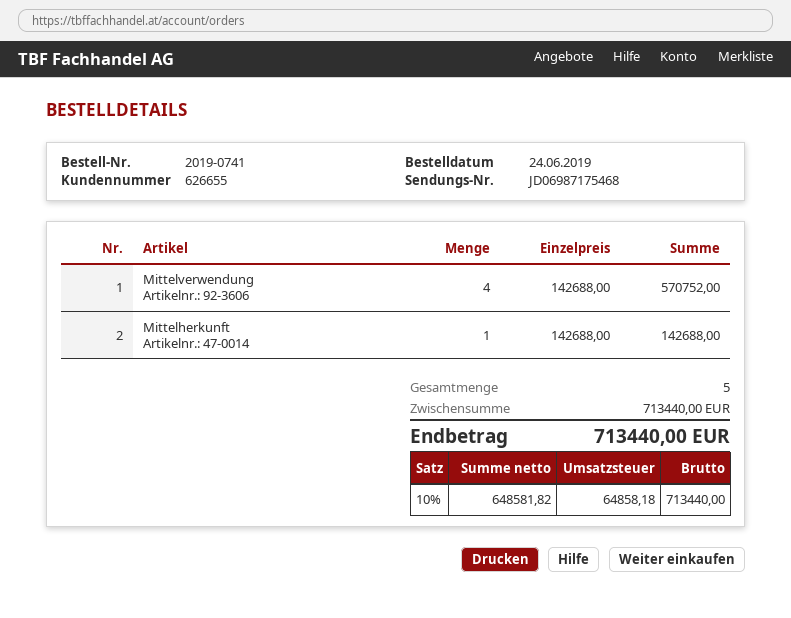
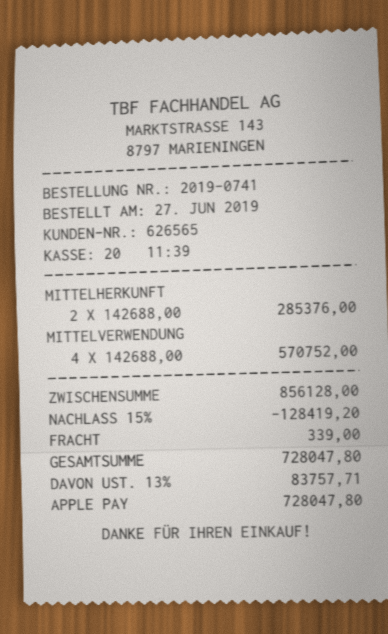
order date: 2019-06-24 -> 2019-06-27
customer number: 626655 -> 626565
Mittelherkunft: 1 x 142688.00 = 142688.00 -> 2 x 142688.00 = 285376.00
subtotal: 713440.00 -> 856128.00
discount: none -> 15% = 128419.20
shipping: none -> 339.00
tax: 10% = 64858.18 -> 13% = 83757.71
total: 713440.00 -> 728047.80

